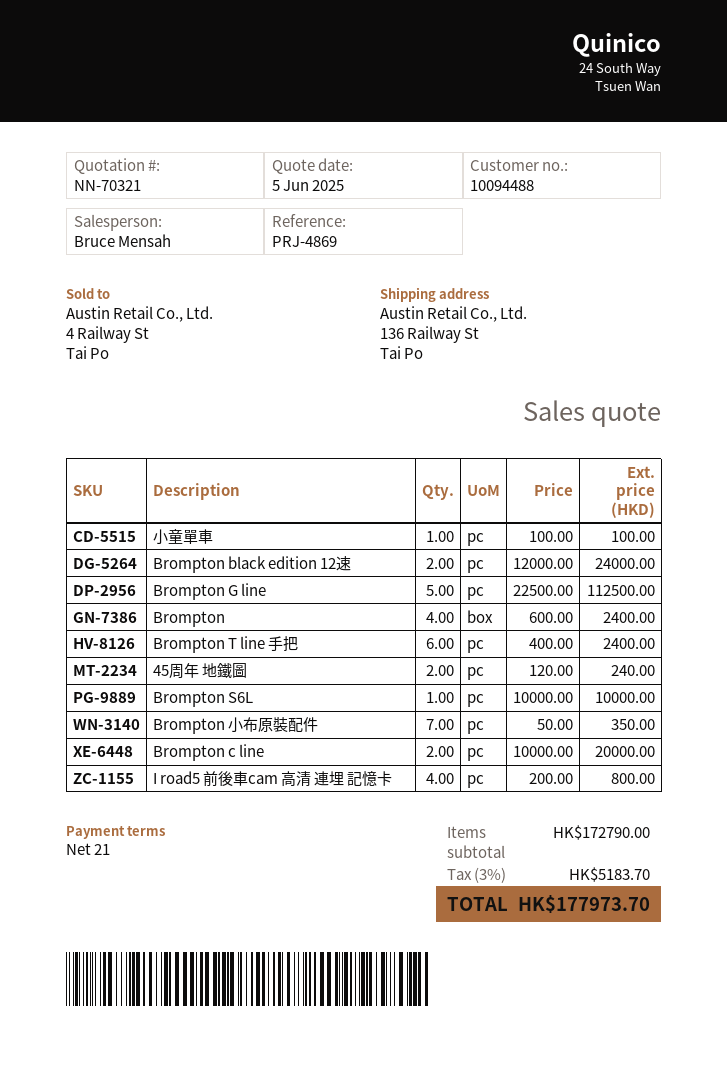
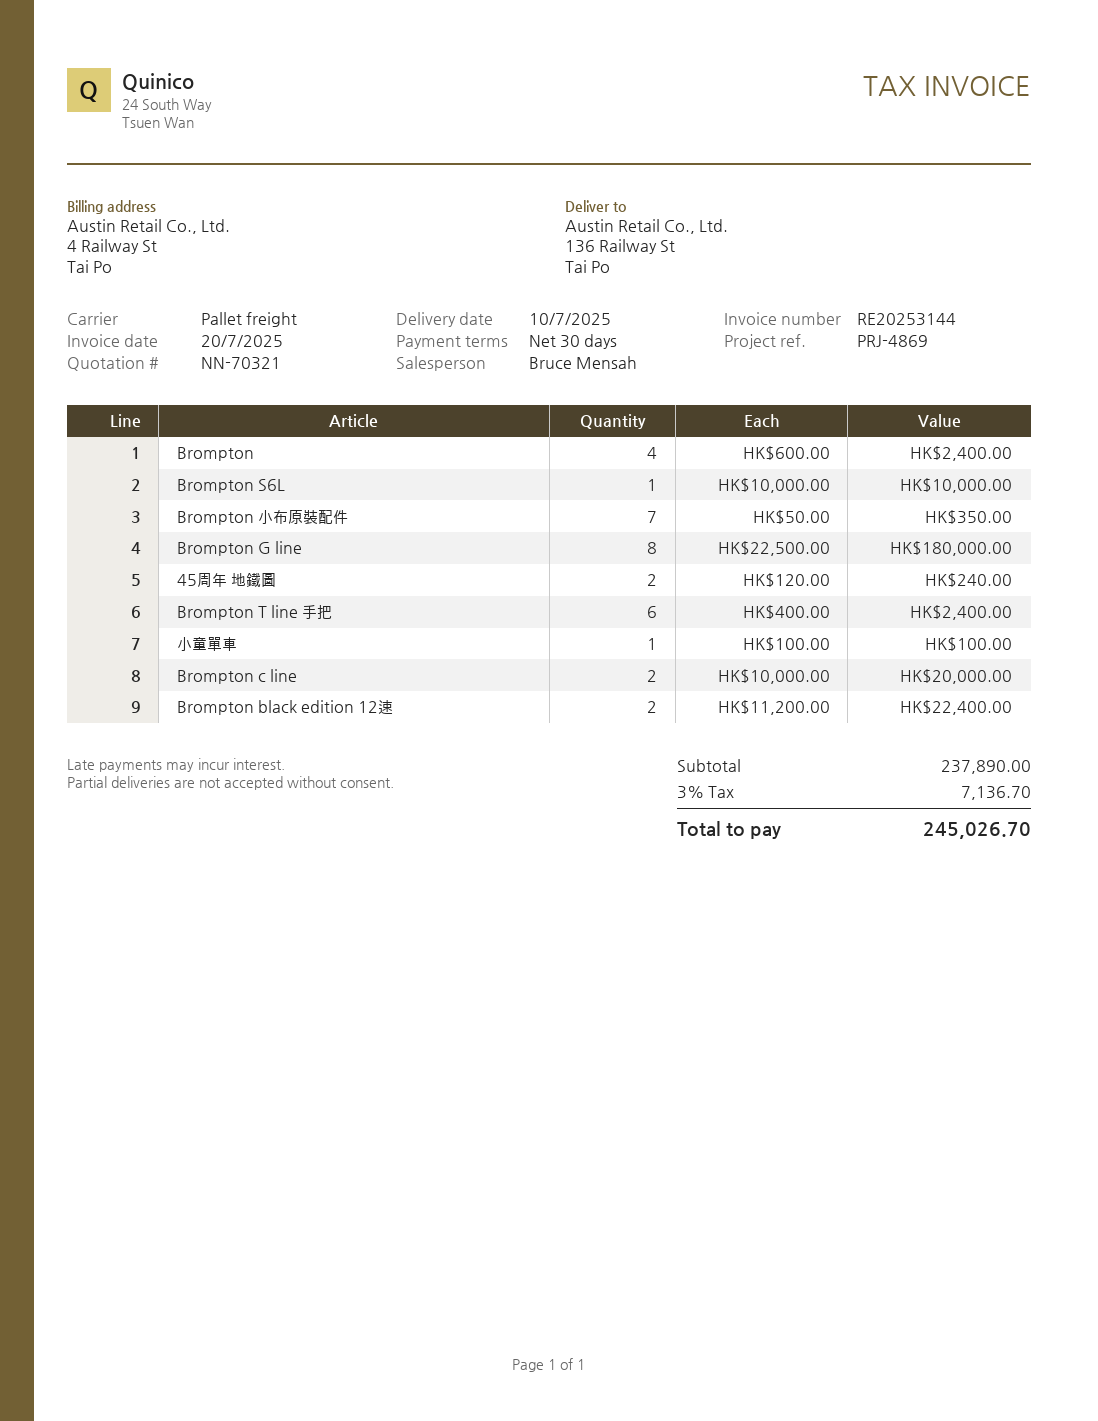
payment terms: 21 days -> 30 days
Brompton black edition 12速: 2 x 12000.00 = 24000.00 -> 2 x 11200.00 = 22400.00
Brompton G line: 5 x 22500.00 = 112500.00 -> 8 x 22500.00 = 180000.00
I road5 前後車cam 高清 連埋 記憶卡: 4 x 200.00 = 800.00 -> none
subtotal: 172790.00 -> 237890.00
tax: 3% = 5183.70 -> 3% = 7136.70
total: 177973.70 -> 245026.70

